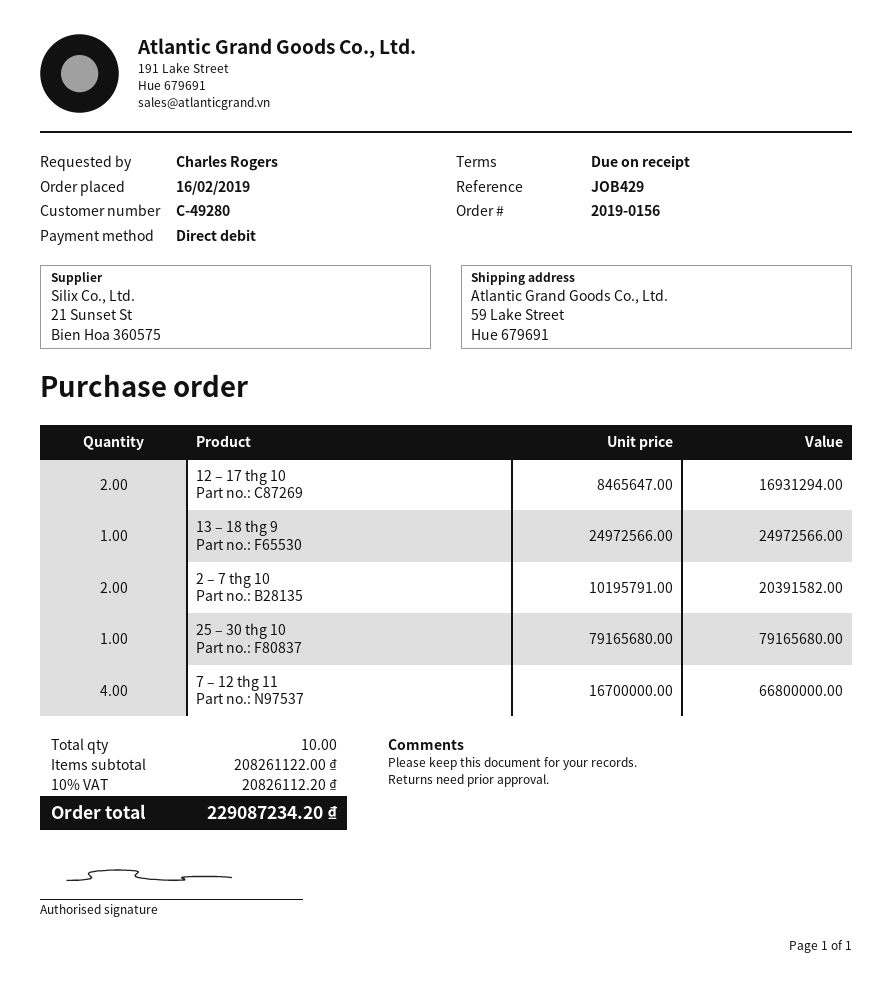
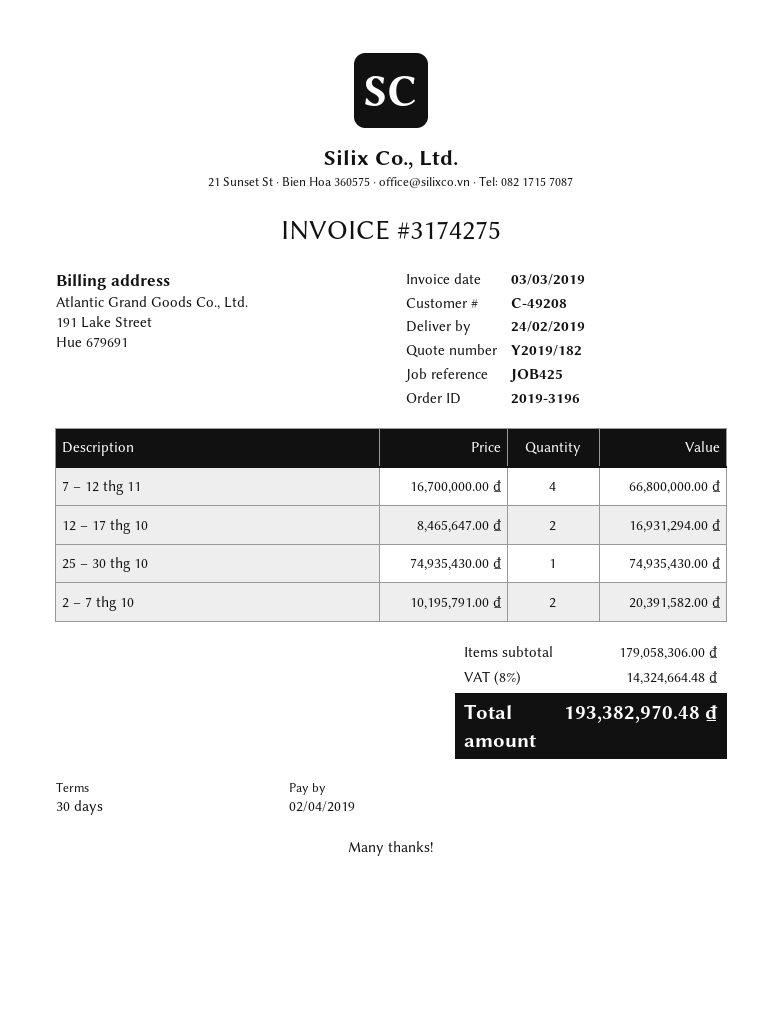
order number: 2019-0156 -> 2019-3196
payment terms: on receipt -> 30 days
customer number: C-49280 -> C-49208
reference: JOB429 -> JOB425
13 – 18 thg 9: 1 x 24972566.00 = 24972566.00 -> none
25 – 30 thg 10: 1 x 79165680.00 = 79165680.00 -> 1 x 74935430.00 = 74935430.00
subtotal: 208261122.00 -> 179058306.00
tax: 10% = 20826112.20 -> 8% = 14324664.48
total: 229087234.20 -> 193382970.48

